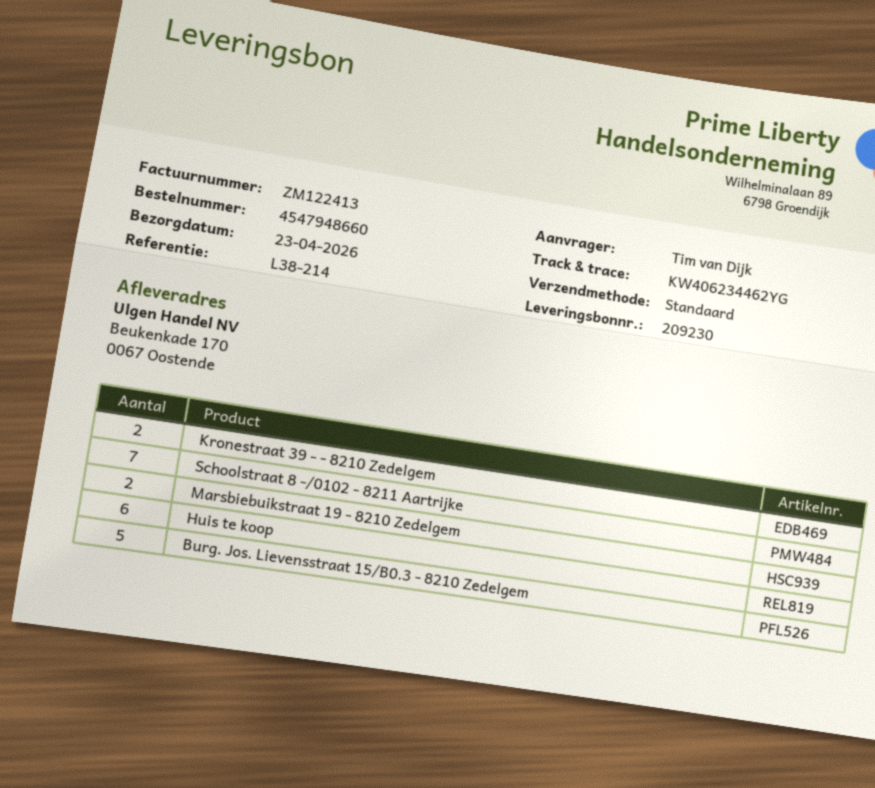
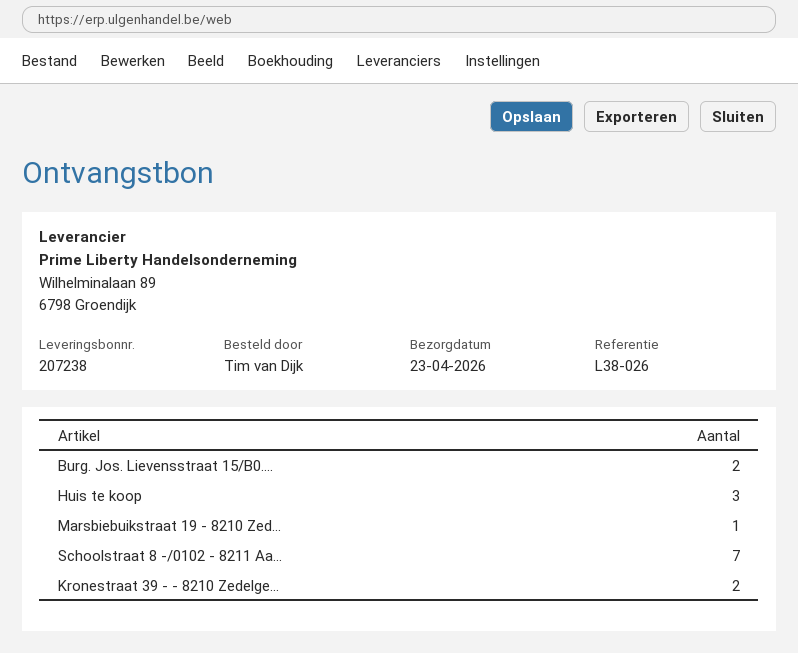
delivery note number: 209230 -> 207238
reference: L38-214 -> L38-026
Marsbiebuikstraat 19 - 8210 Zedelgem: 2 -> 1
Huis te koop: 6 -> 3
Burg. Jos. Lievensstraat 15/B0.3 - 8210 Zedelgem: 5 -> 2

